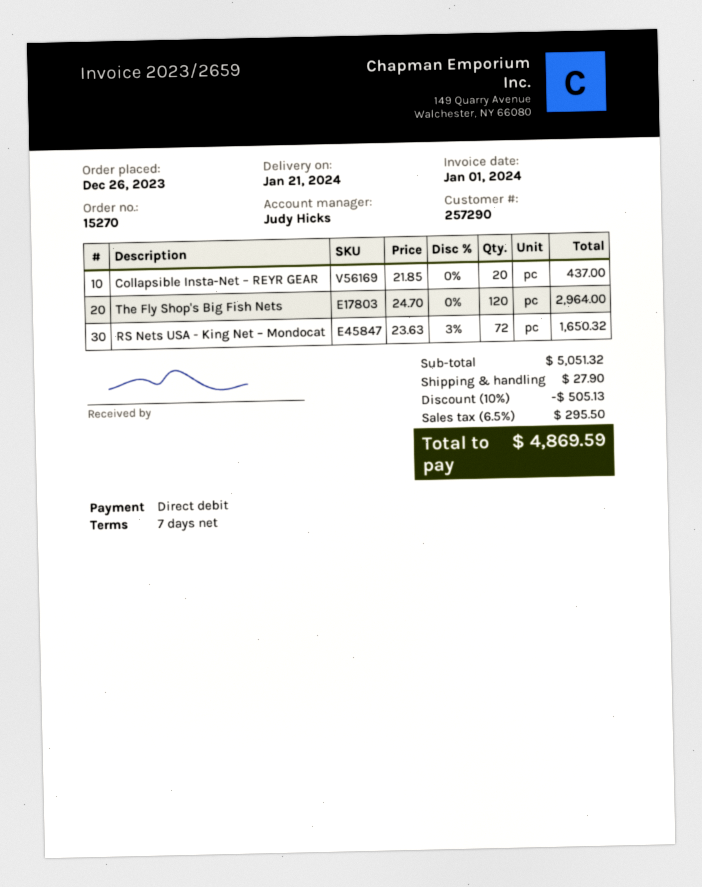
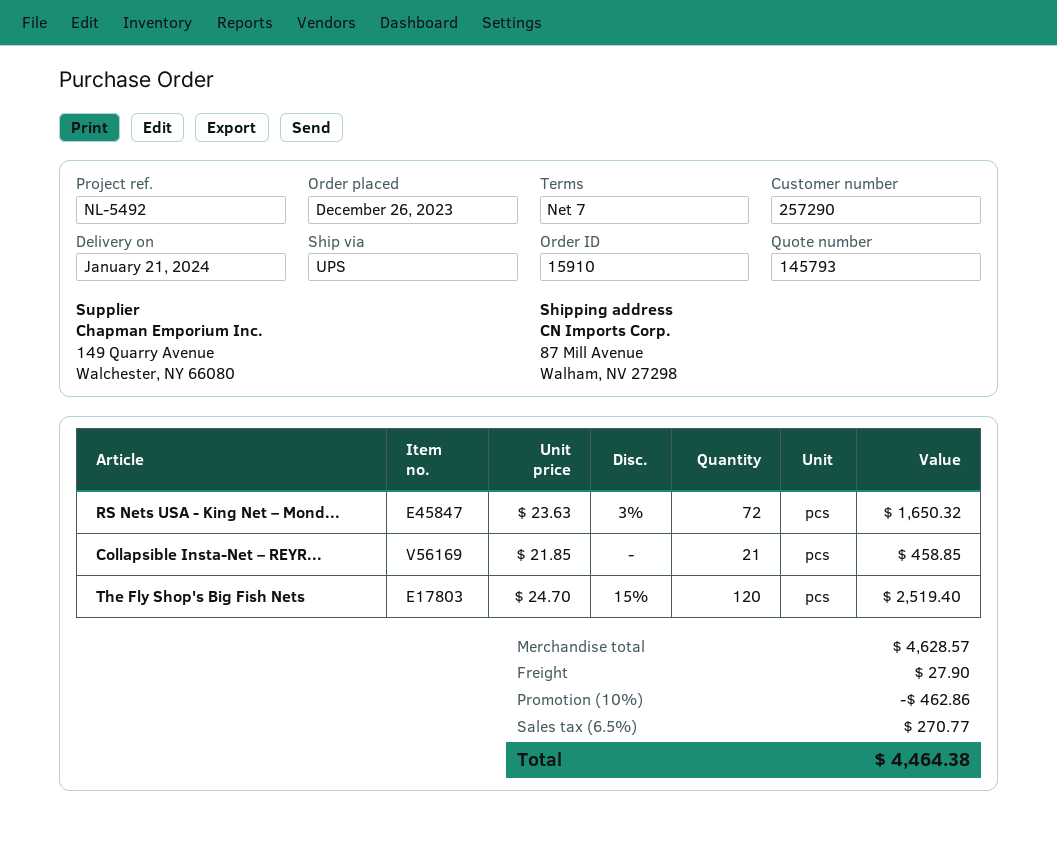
order number: 15270 -> 15910
Collapsible Insta-Net – REYR GEAR: 20 x 21.85 = 437.00 -> 21 x 21.85 = 458.85
The Fly Shop's Big Fish Nets: 120 x 24.70 = 2964.00 -> 120 x 24.70 - 15% = 2519.40
subtotal: 5051.32 -> 4628.57
discount: 10% = 505.13 -> 10% = 462.86
tax: 6.5% = 295.50 -> 6.5% = 270.77
total: 4869.59 -> 4464.38

